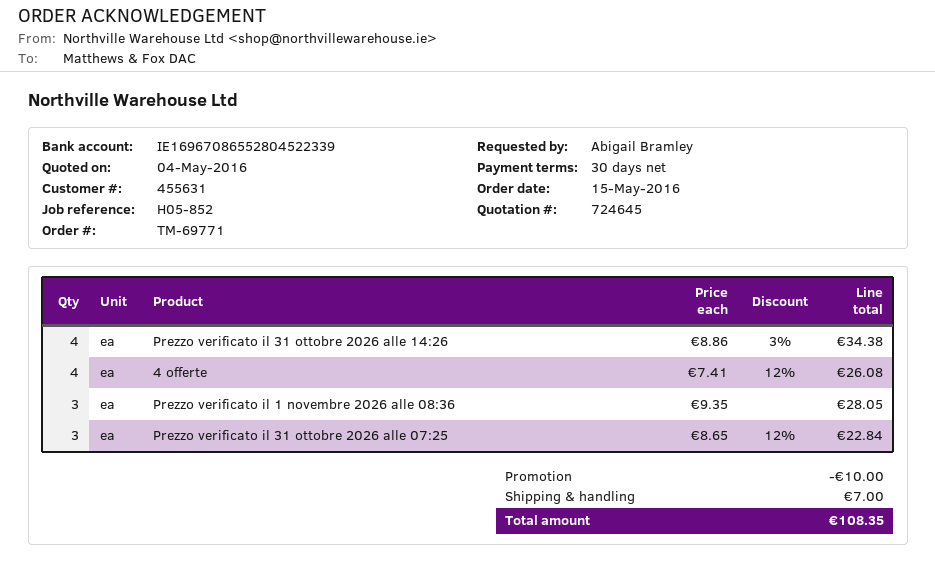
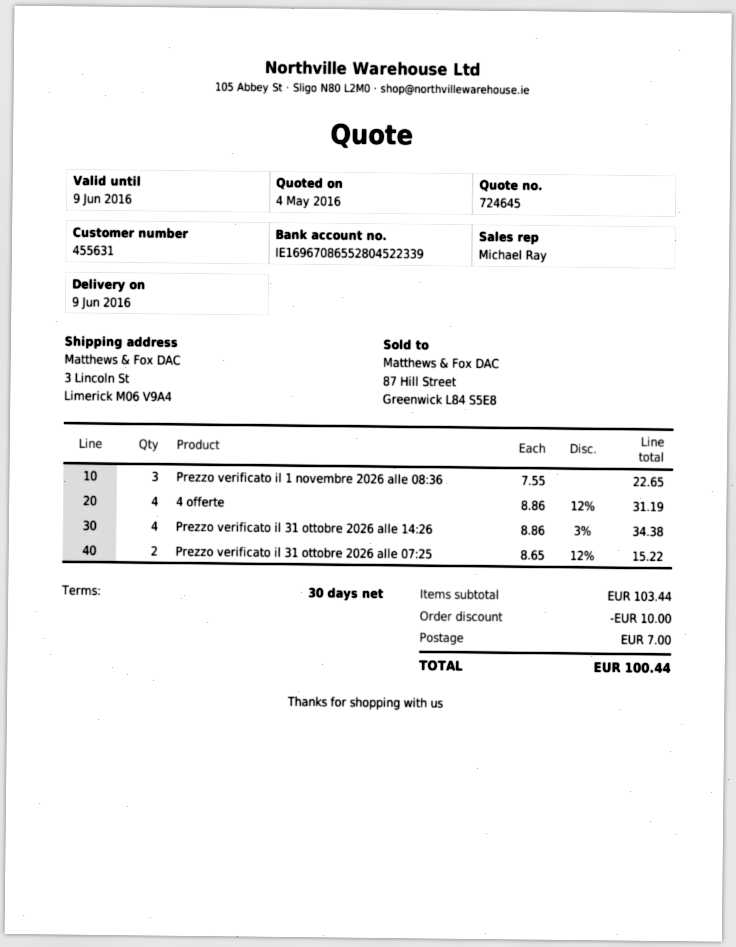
4 offerte: 4 x 7.41 - 12% = 26.08 -> 4 x 8.86 - 12% = 31.19
Prezzo verificato il 1 novembre 2026 alle 08:36: 3 x 9.35 = 28.05 -> 3 x 7.55 = 22.65
Prezzo verificato il 31 ottobre 2026 alle 07:25: 3 x 8.65 - 12% = 22.84 -> 2 x 8.65 - 12% = 15.22
total: 108.35 -> 100.44

